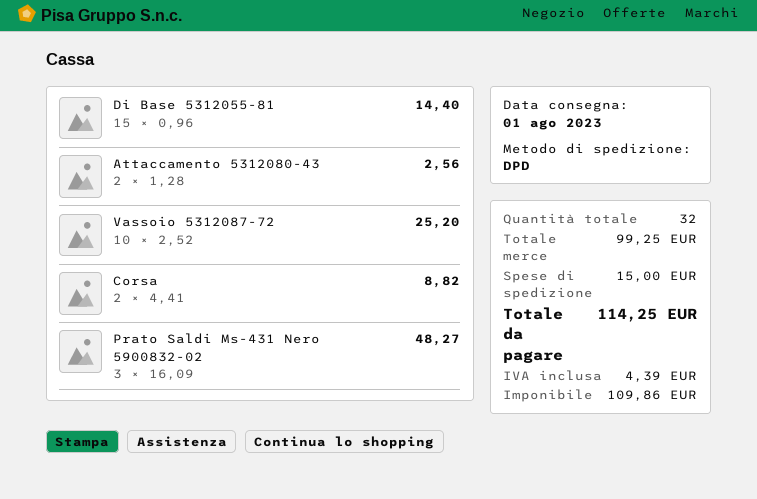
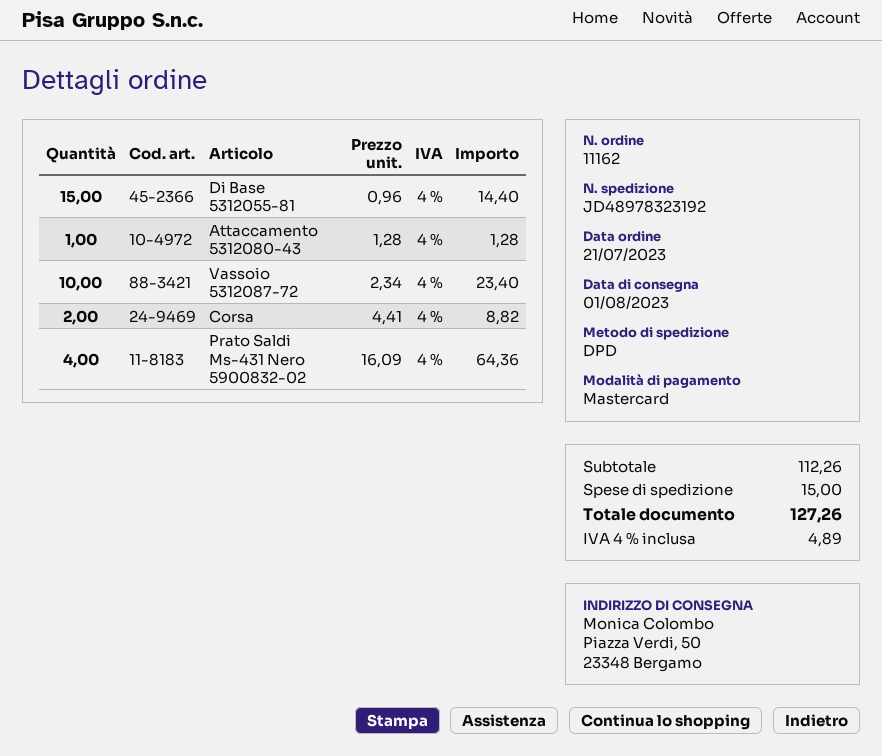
Attaccamento 5312080-43: 2 x 1.28 = 2.56 -> 1 x 1.28 = 1.28
Vassoio 5312087-72: 10 x 2.52 = 25.20 -> 10 x 2.34 = 23.40
Prato Saldi Ms-431 Nero 5900832-02: 3 x 16.09 = 48.27 -> 4 x 16.09 = 64.36
subtotal: 99.25 -> 112.26
tax: 4.39 -> 4.89
total: 114.25 -> 127.26

